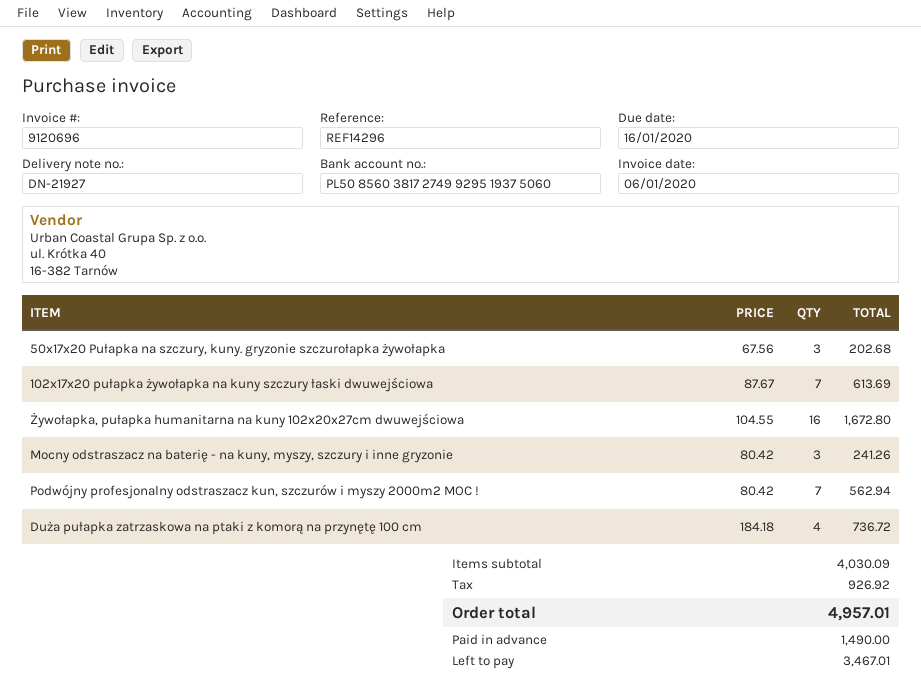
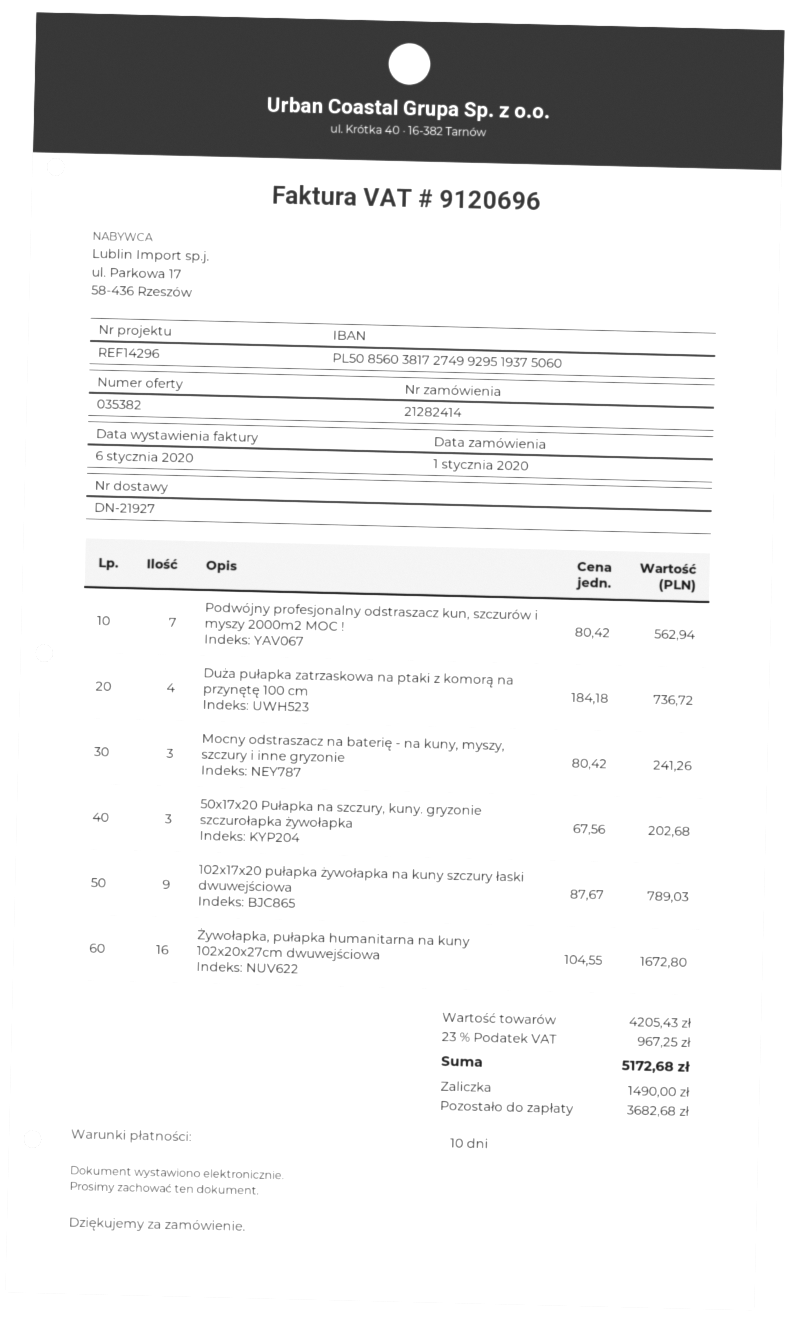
102x17x20 pułapka żywołapka na kuny szczury łaski dwuwejściowa: 7 x 87.67 = 613.69 -> 9 x 87.67 = 789.03
subtotal: 4030.09 -> 4205.43
tax: 926.92 -> 967.25
total: 4957.01 -> 5172.68
balance: 3467.01 -> 3682.68

